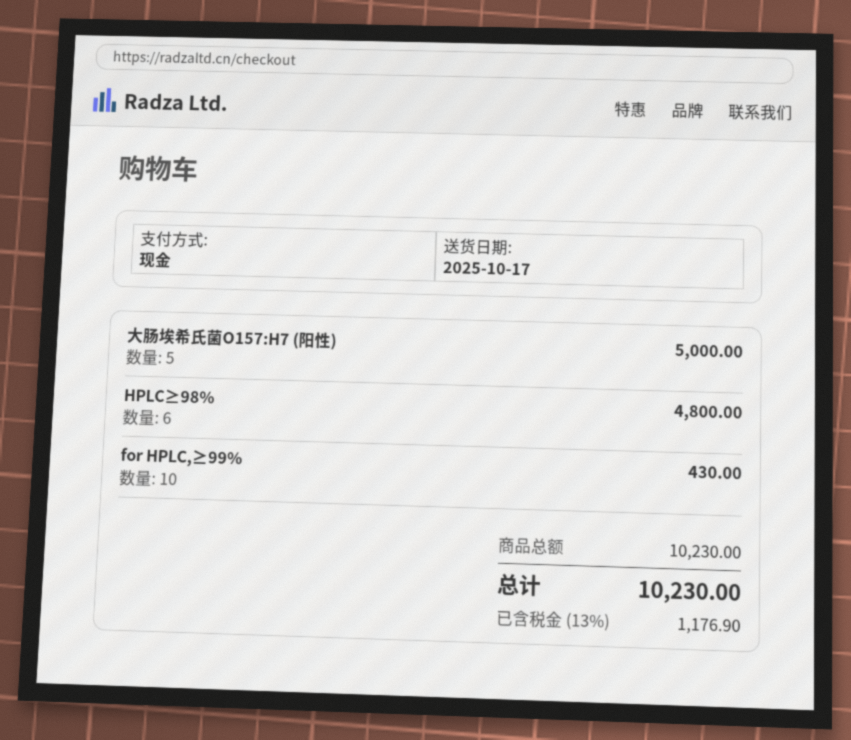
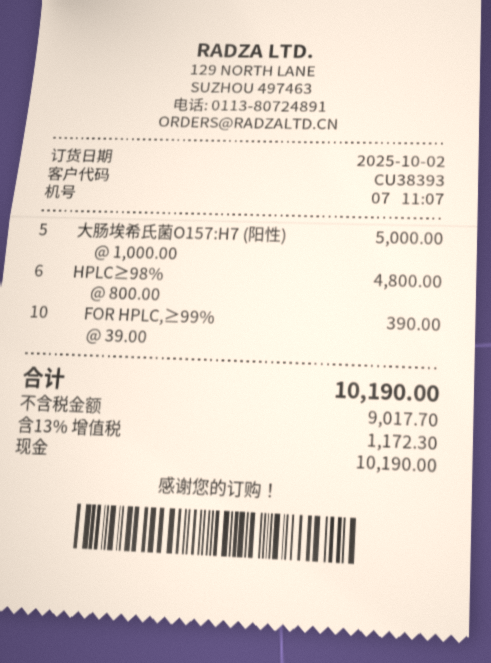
for HPLC,≥99%: 10 for 430.00 -> 10 for 390.00
tax: 13% = 1176.90 -> 13% = 1172.30
total: 10230.00 -> 10190.00

